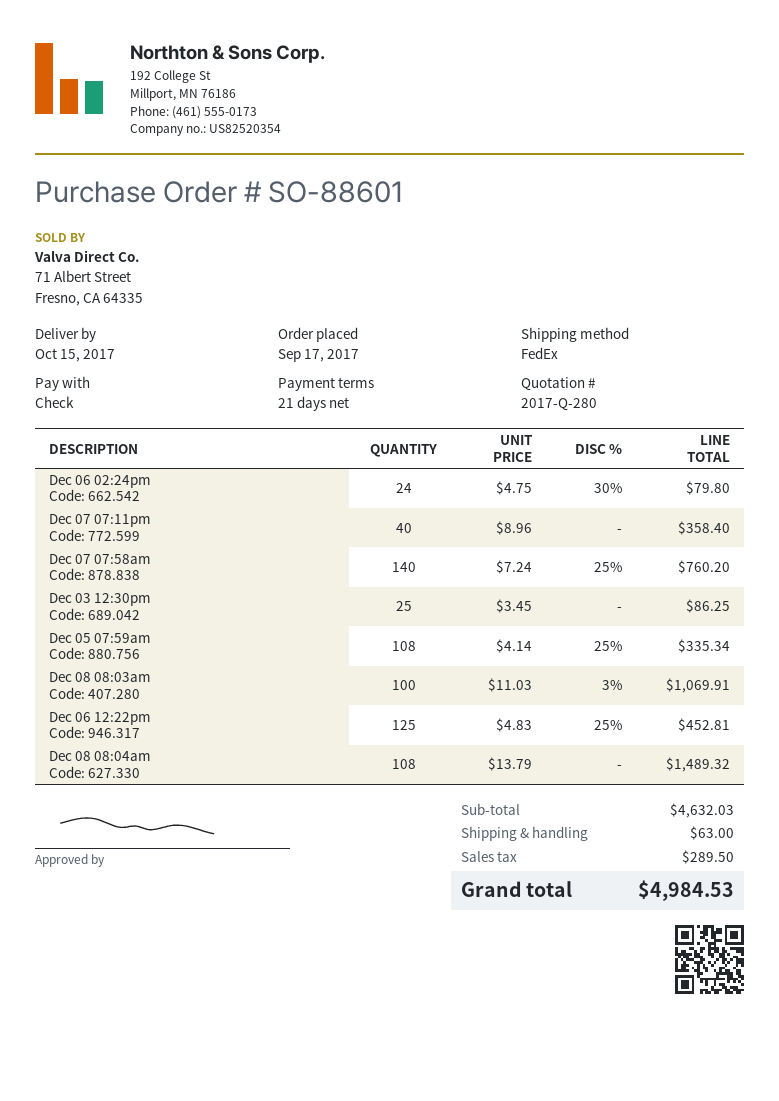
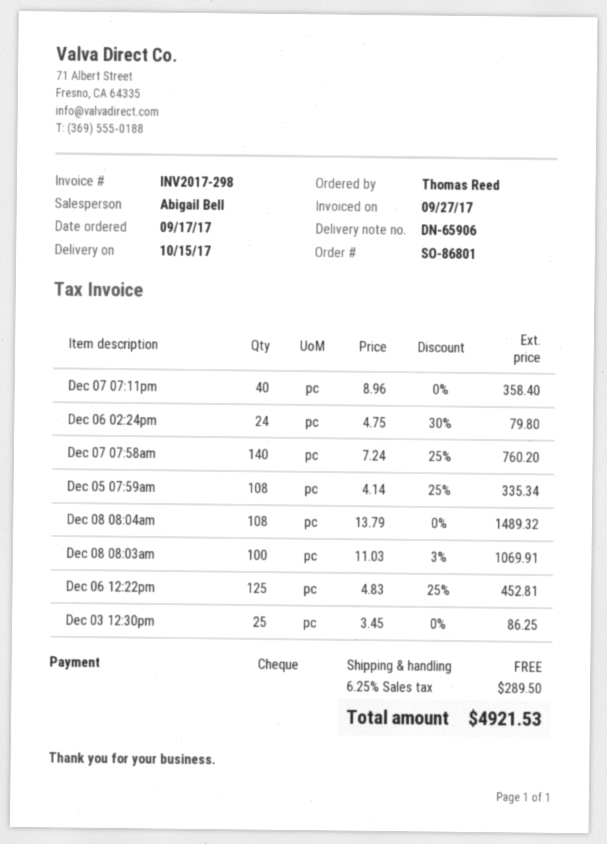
order number: SO-88601 -> SO-86801
shipping: 63.00 -> 0.00
total: 4984.53 -> 4921.53

